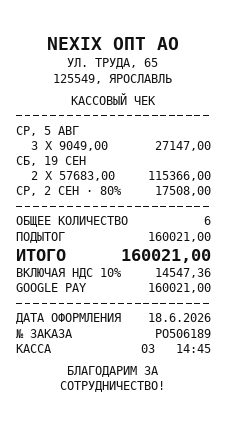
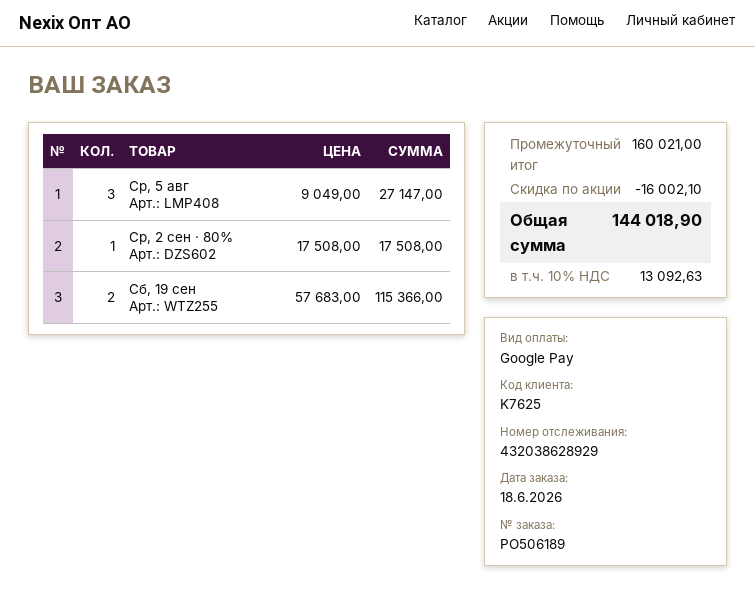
discount: none -> 16002.10
tax: 10% = 14547.36 -> 10% = 13092.63
total: 160021.00 -> 144018.90

